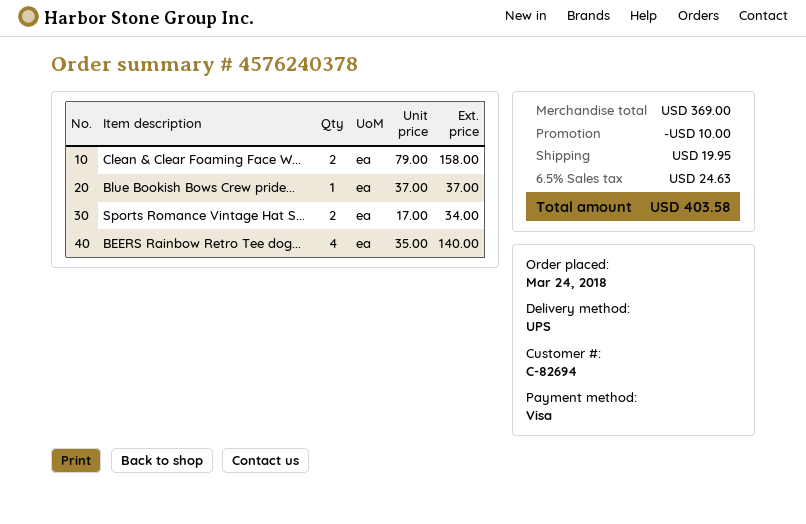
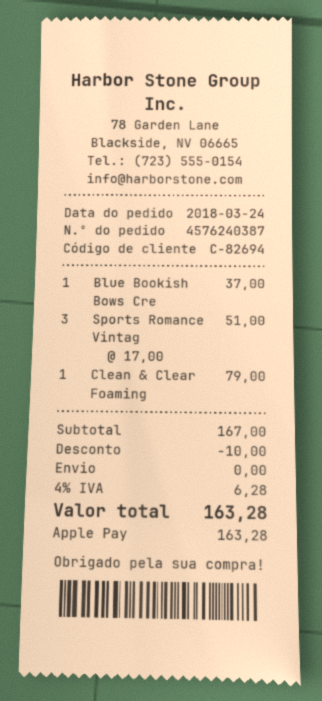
order number: 4576240378 -> 4576240387
payment method: Visa -> Apple Pay
Clean & Clear Foaming Face W...: 2 x 79.00 = 158.00 -> 1 x 79.00 = 79.00
Sports Romance Vintage Hat S...: 2 x 17.00 = 34.00 -> 3 x 17.00 = 51.00
BEERS Rainbow Retro Tee dog...: 4 x 35.00 = 140.00 -> none
subtotal: 369.00 -> 167.00
shipping: 19.95 -> 0.00
tax: 6.5% = 24.63 -> 4% = 6.28
total: 403.58 -> 163.28

